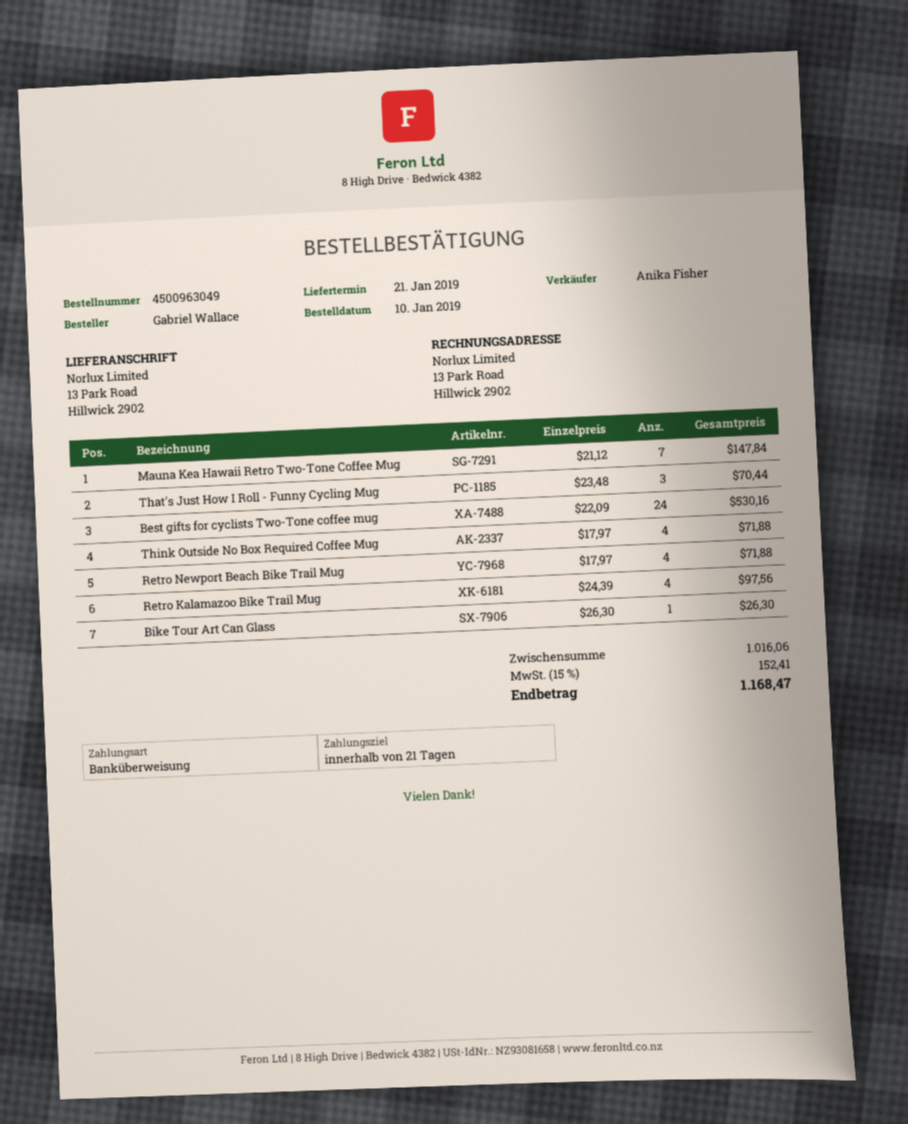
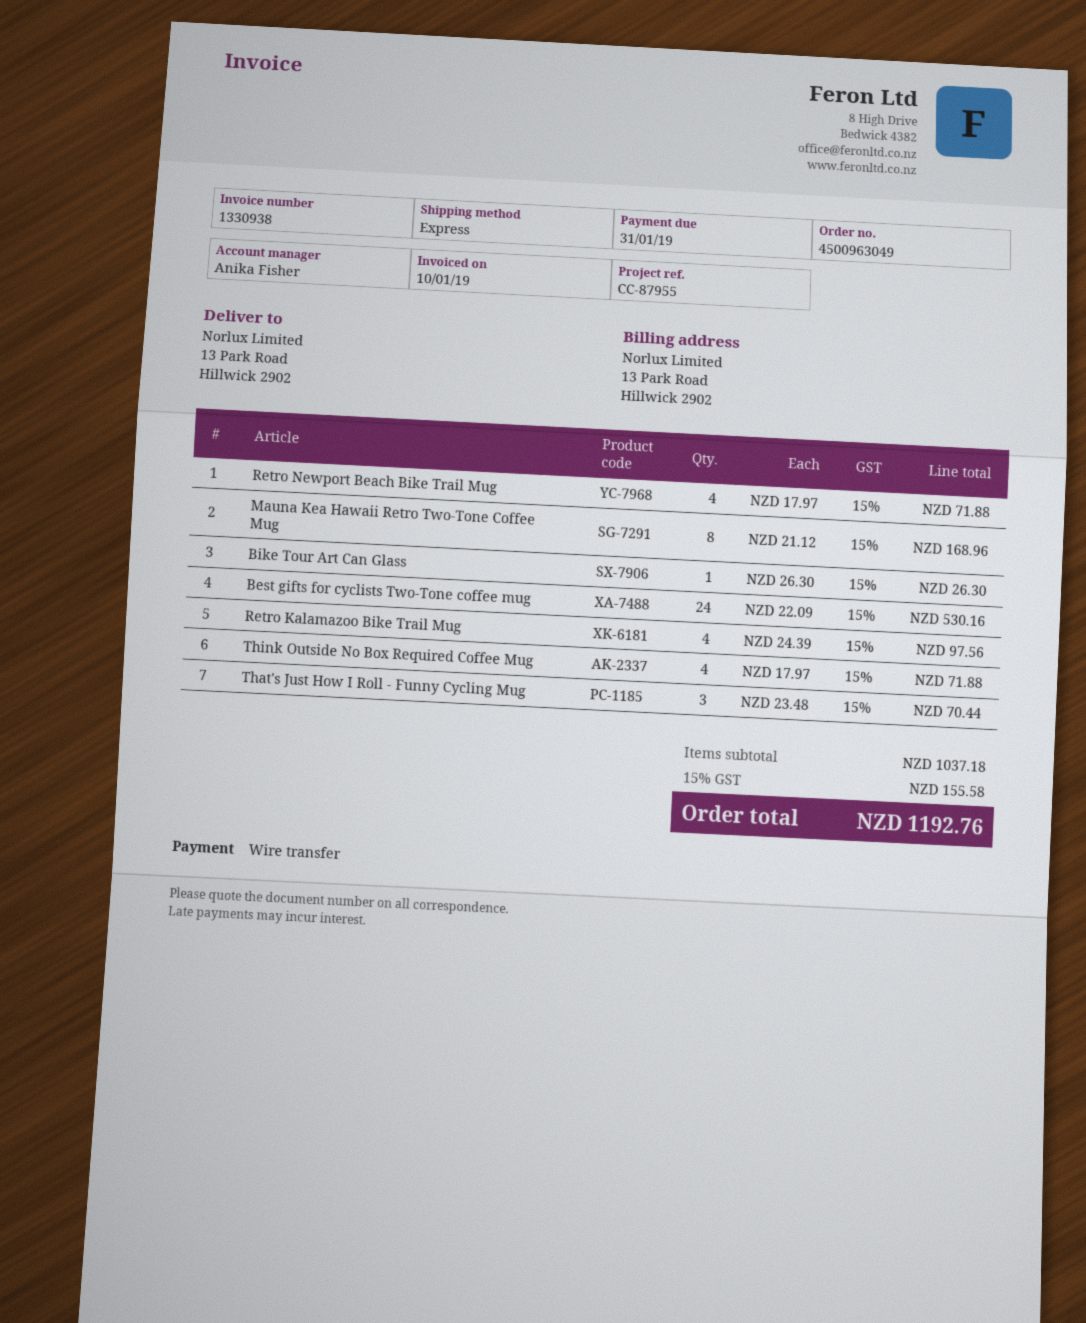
Mauna Kea Hawaii Retro Two-Tone Coffee Mug: 7 x 21.12 = 147.84 -> 8 x 21.12 = 168.96
subtotal: 1016.06 -> 1037.18
tax: 15% = 152.41 -> 15% = 155.58
total: 1168.47 -> 1192.76

